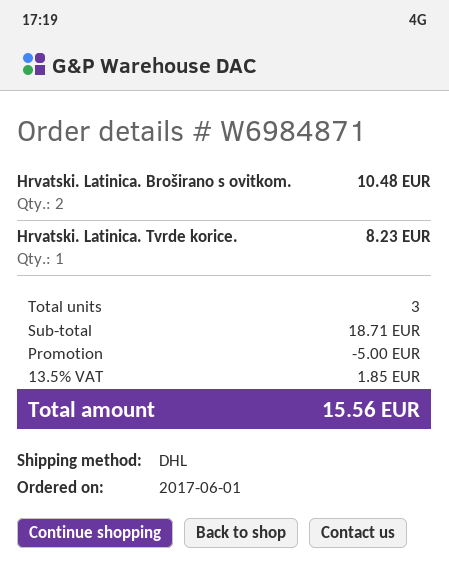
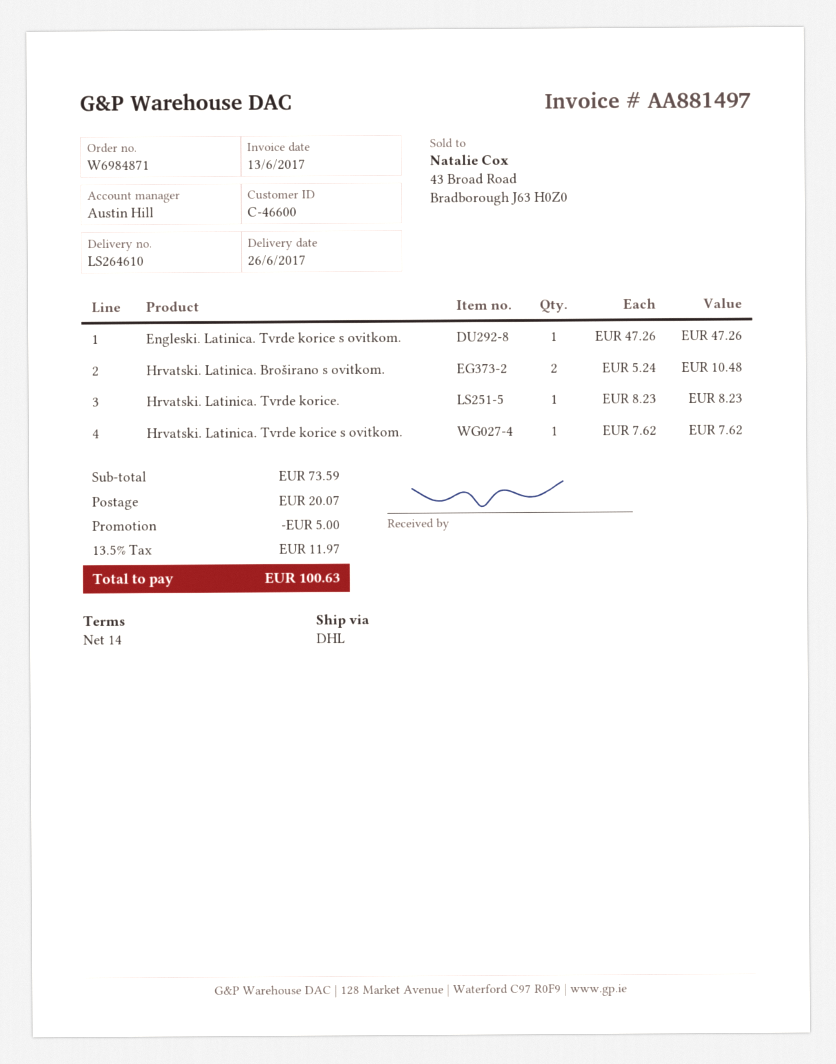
Engleski. Latinica. Tvrde korice s ovitkom.: none -> 1 for 47.26
Hrvatski. Latinica. Tvrde korice s ovitkom.: none -> 1 for 7.62
subtotal: 18.71 -> 73.59
shipping: none -> 20.07
tax: 13.5% = 1.85 -> 13.5% = 11.97
total: 15.56 -> 100.63

